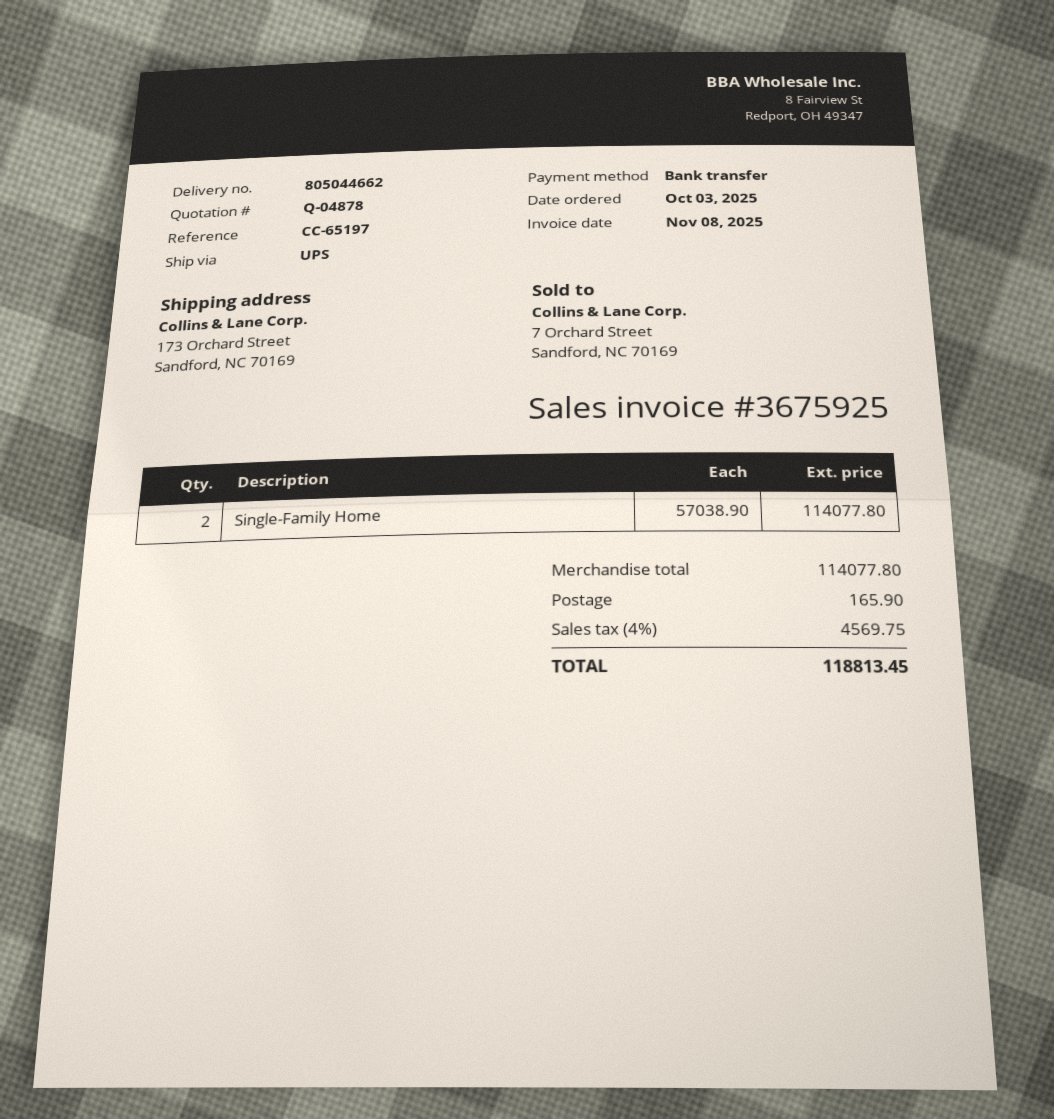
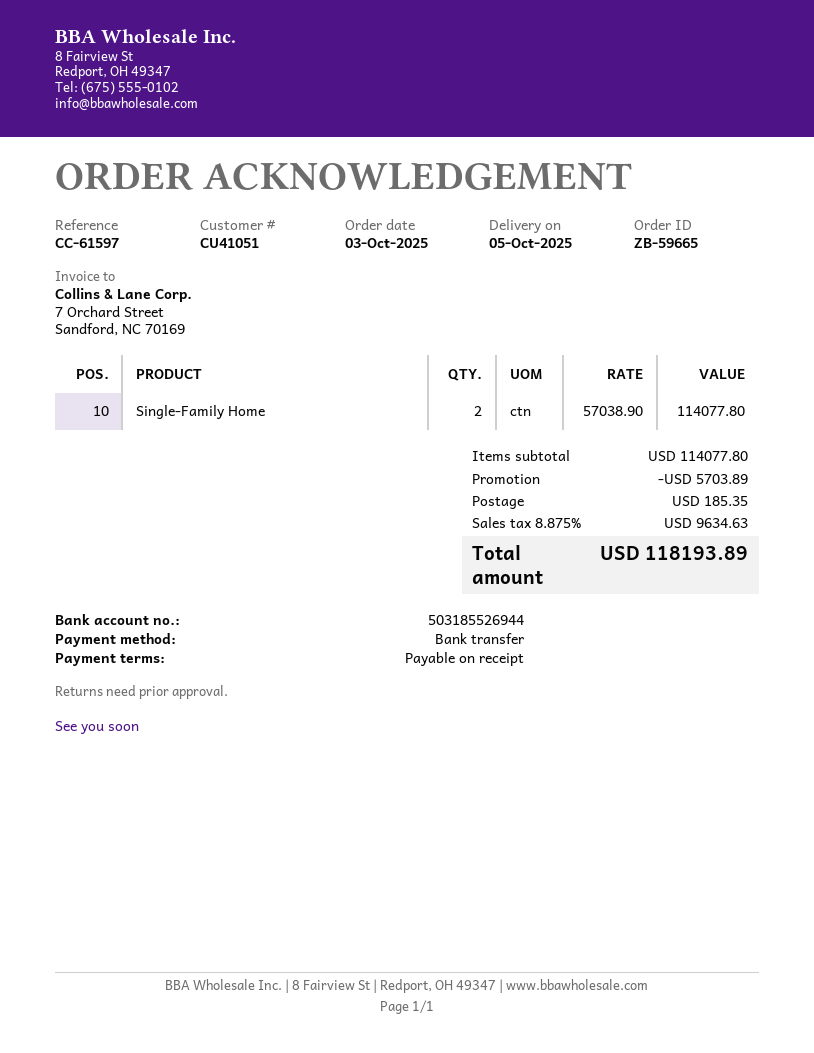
reference: CC-65197 -> CC-61597
discount: none -> 5703.89
shipping: 165.90 -> 185.35
tax: 4% = 4569.75 -> 8.875% = 9634.63
total: 118813.45 -> 118193.89

